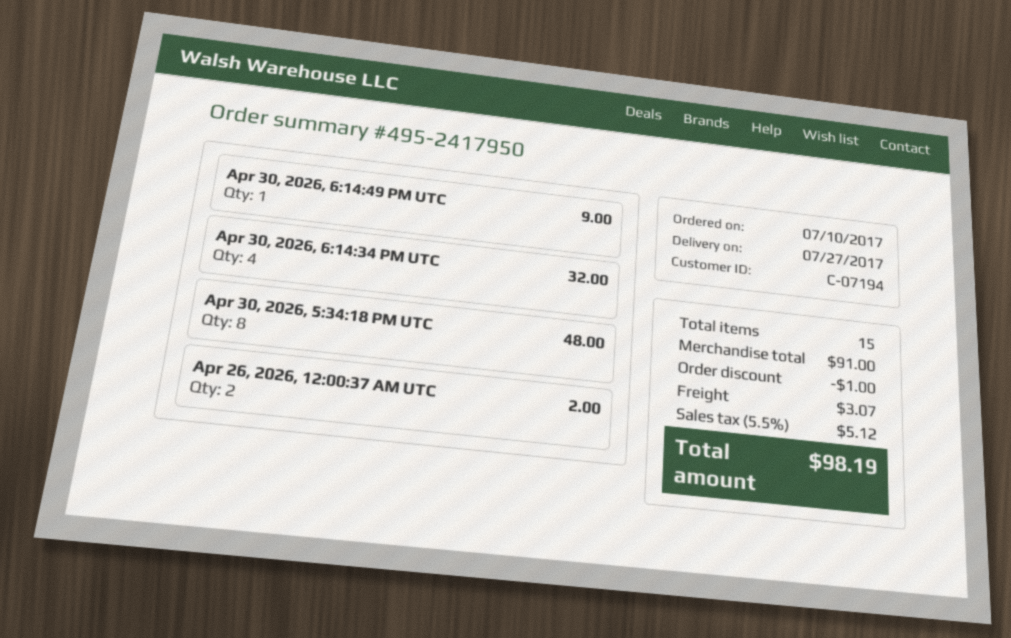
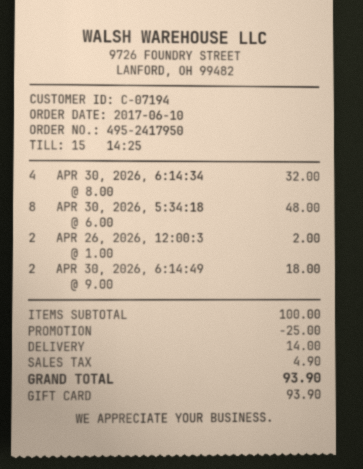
order date: 2017-07-10 -> 2017-06-10
Apr 30, 2026, 6:14:49 PM UTC: 1 for 9.00 -> 2 for 18.00
subtotal: 91.00 -> 100.00
discount: 1.00 -> 25.00
shipping: 3.07 -> 14.00
tax: 5.12 -> 4.90
total: 98.19 -> 93.90

